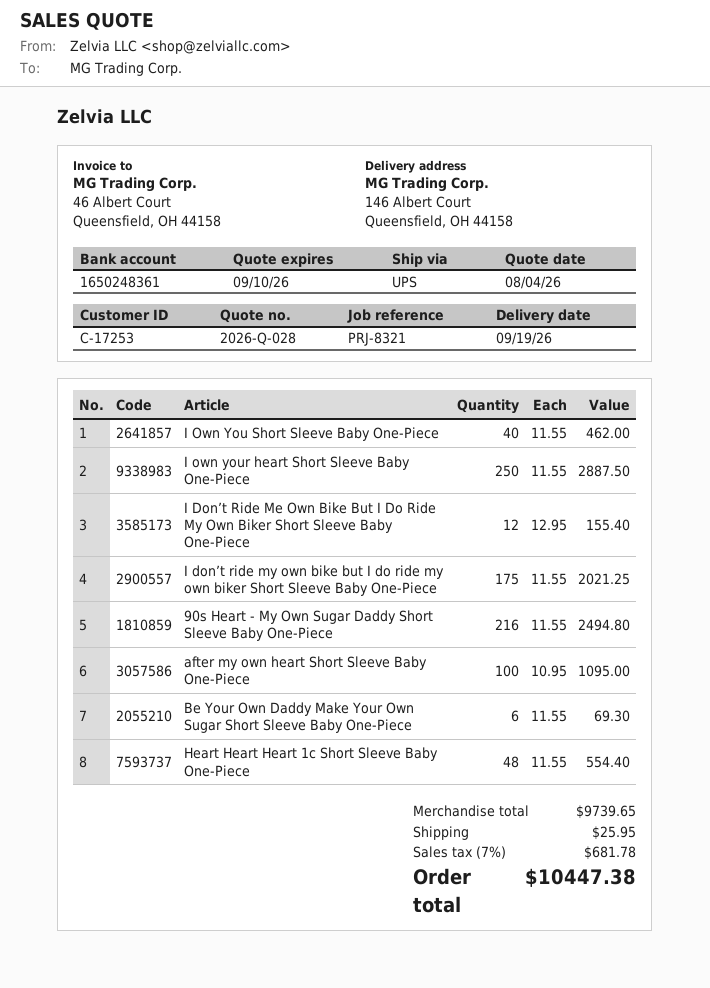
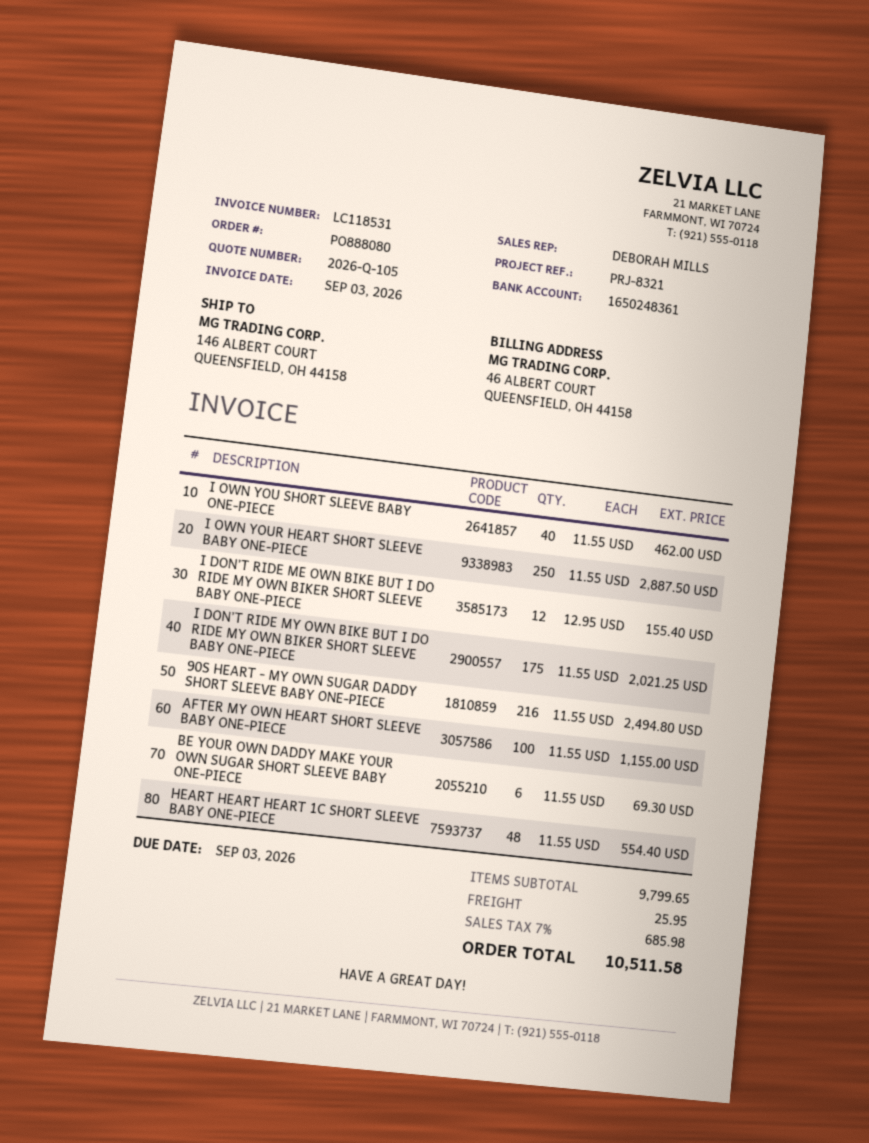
quote number: 2026-Q-028 -> 2026-Q-105
after my own heart Short Sleeve Baby One-Piece: 100 x 10.95 = 1095.00 -> 100 x 11.55 = 1155.00
subtotal: 9739.65 -> 9799.65
tax: 7% = 681.78 -> 7% = 685.98
total: 10447.38 -> 10511.58

